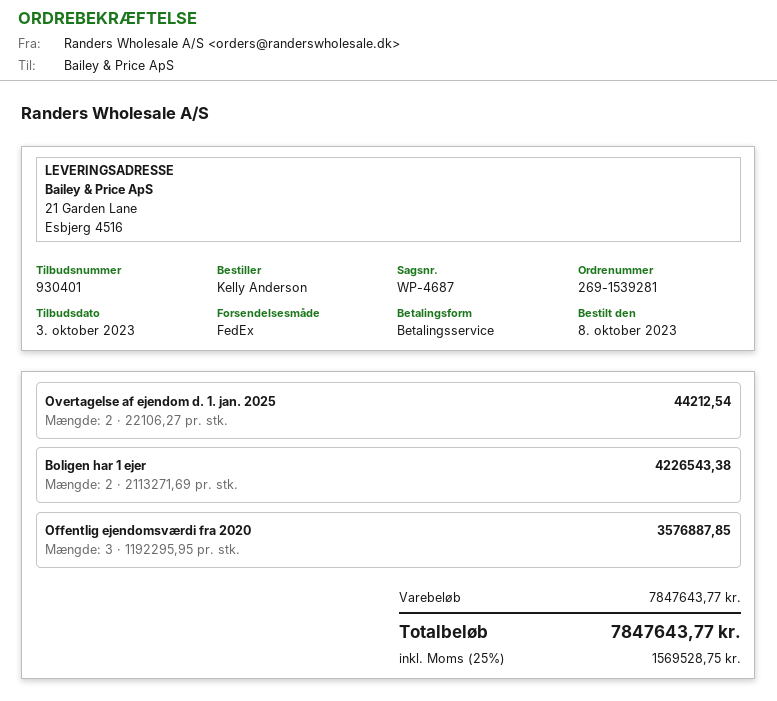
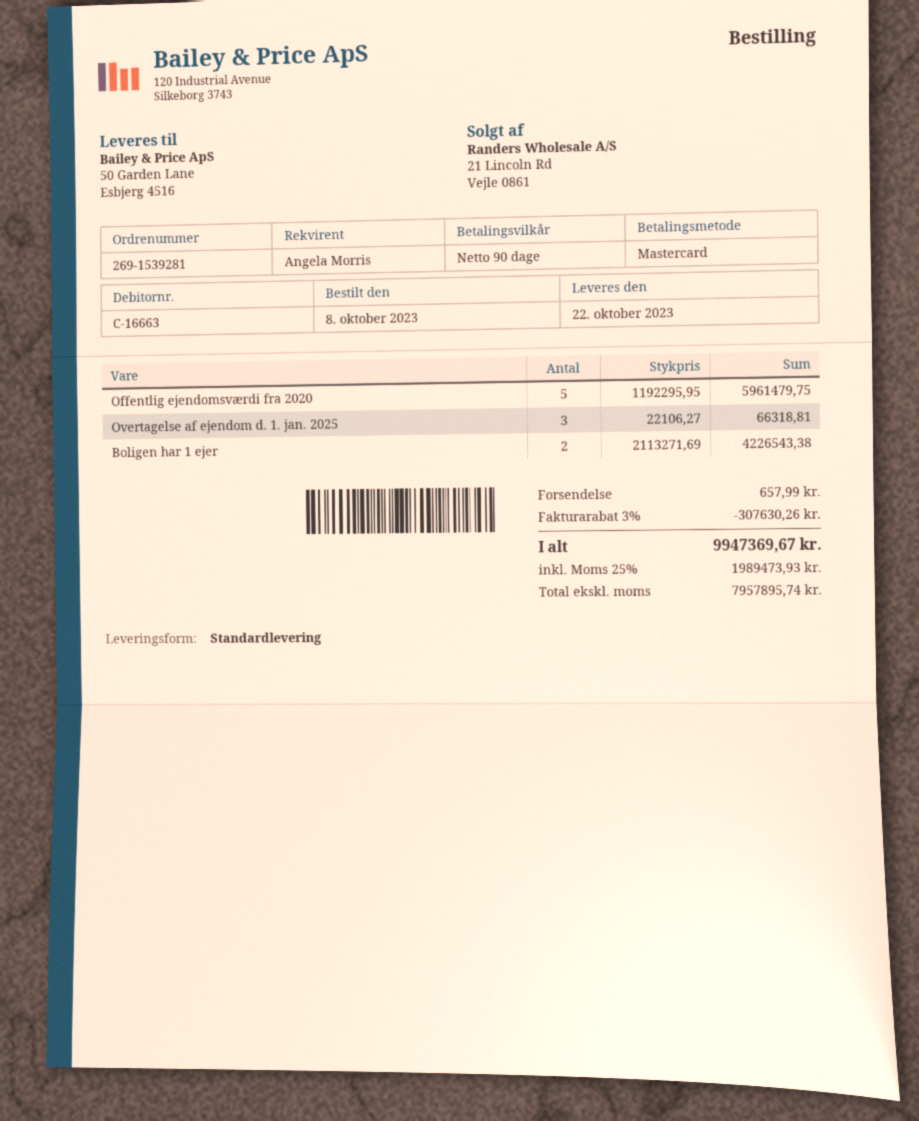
ordered by: Kelly Anderson -> Angela Morris
payment method: direct debit -> Mastercard
shipping method: FedEx -> standard
ship to: 21 Garden Lane, Esbjerg 4516 -> 50 Garden Lane, Esbjerg 4516
Overtagelse af ejendom d. 1. jan. 2025: 2 x 22106.27 = 44212.54 -> 3 x 22106.27 = 66318.81
Offentlig ejendomsværdi fra 2020: 3 x 1192295.95 = 3576887.85 -> 5 x 1192295.95 = 5961479.75
discount: none -> 3% = 307630.26
shipping: none -> 657.99
tax: 25% = 1569528.75 -> 25% = 1989473.93
total: 7847643.77 -> 9947369.67

